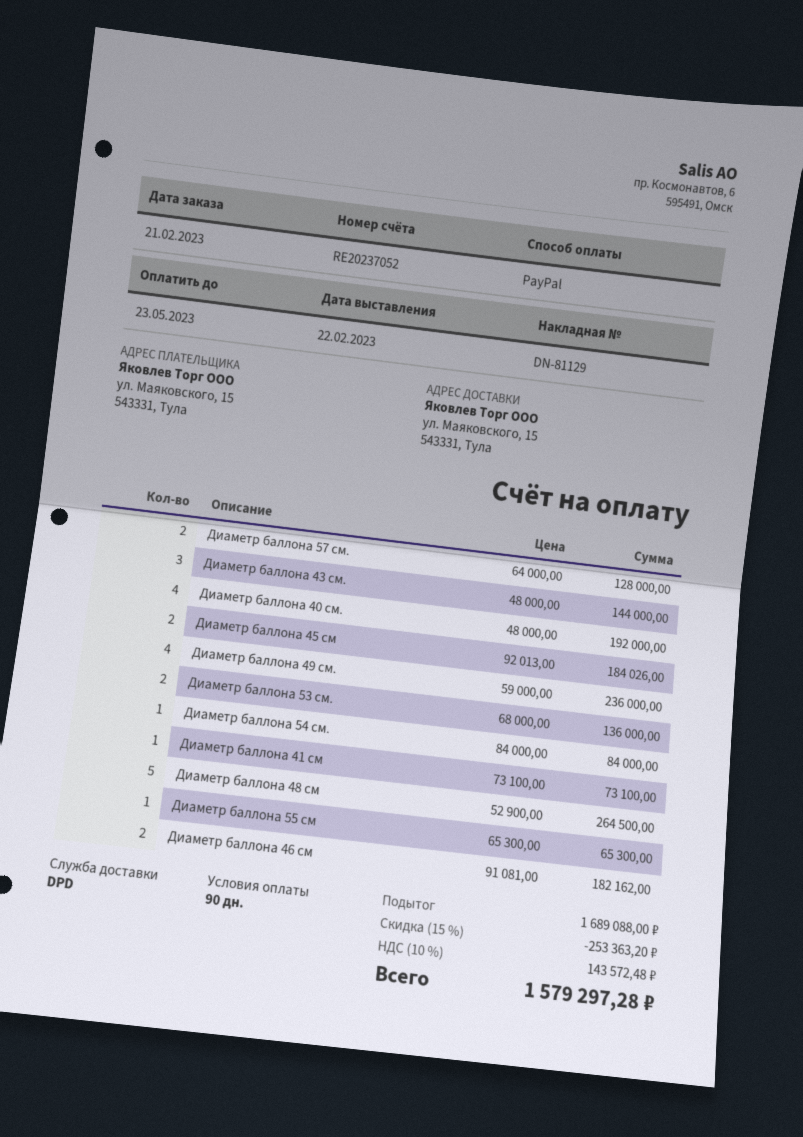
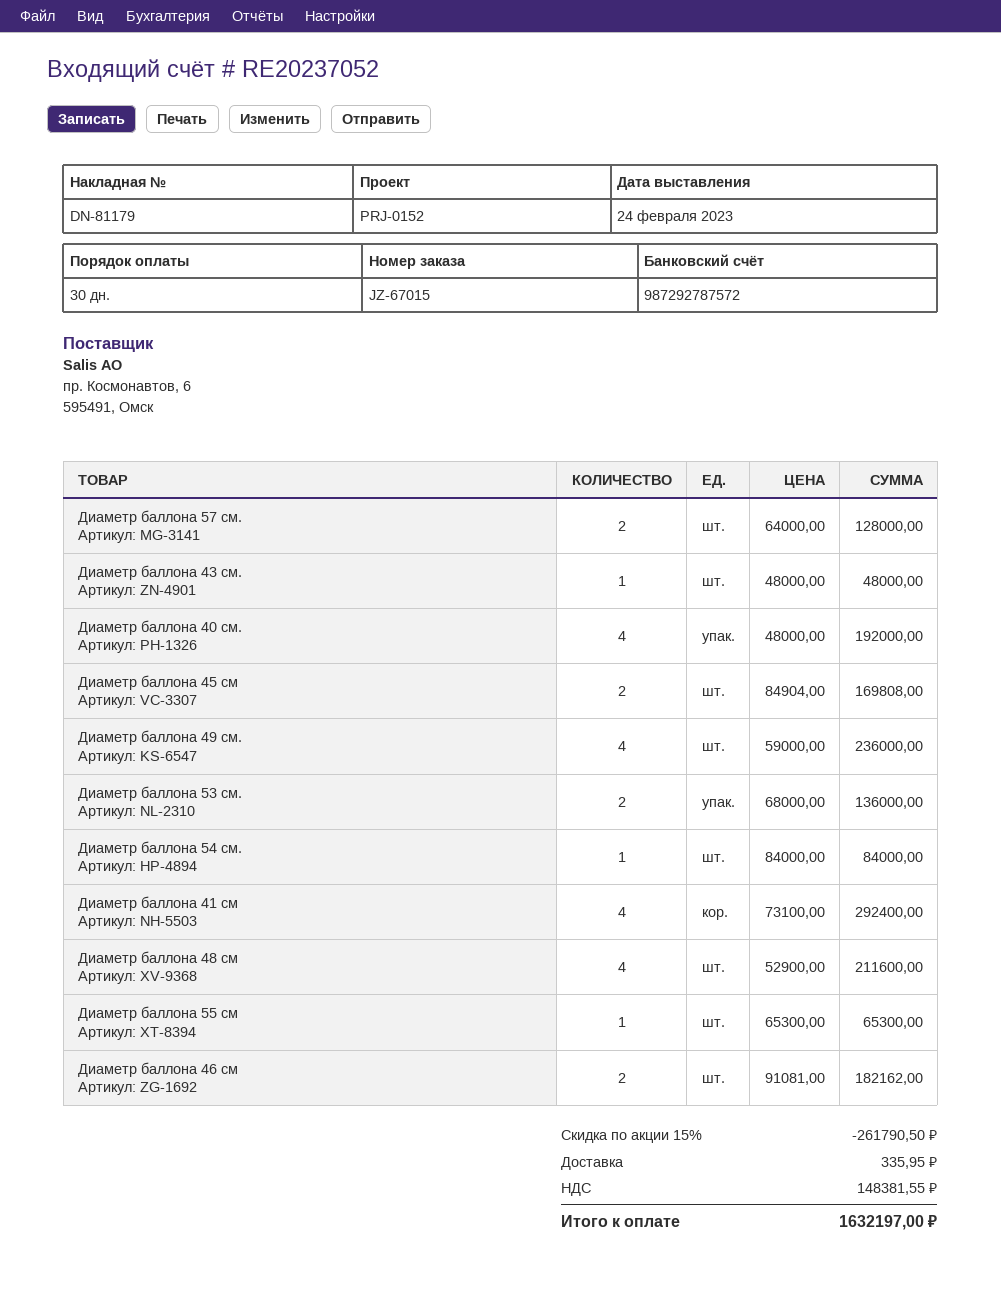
delivery note number: DN-81129 -> DN-81179
invoice date: 2023-02-22 -> 2023-02-24
payment terms: 90 days -> 30 days
Диаметр баллона 43 см.: 3 x 48000.00 = 144000.00 -> 1 x 48000.00 = 48000.00
Диаметр баллона 45 см: 2 x 92013.00 = 184026.00 -> 2 x 84904.00 = 169808.00
Диаметр баллона 41 см: 1 x 73100.00 = 73100.00 -> 4 x 73100.00 = 292400.00
Диаметр баллона 48 см: 5 x 52900.00 = 264500.00 -> 4 x 52900.00 = 211600.00
discount: 15% = 253363.20 -> 15% = 261790.50
shipping: none -> 335.95
tax: 143572.48 -> 148381.55
total: 1579297.28 -> 1632197.00

